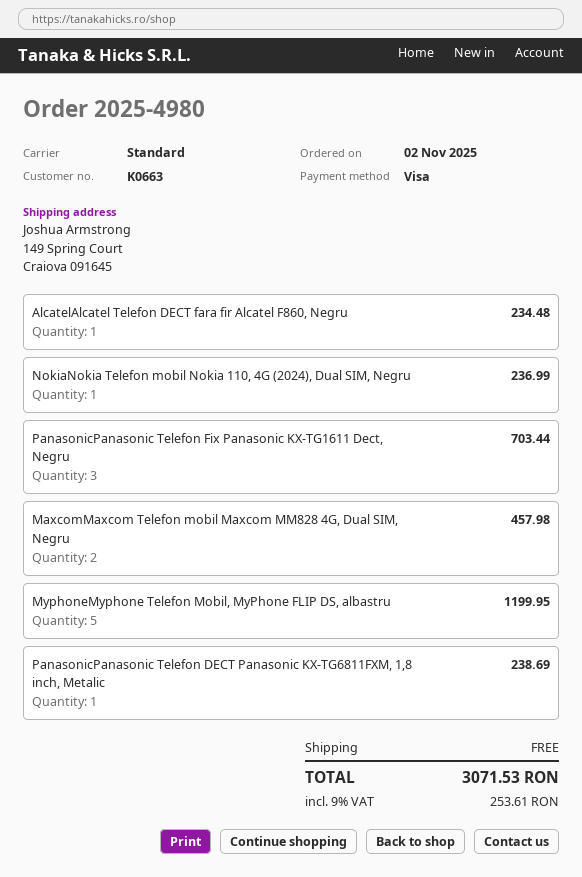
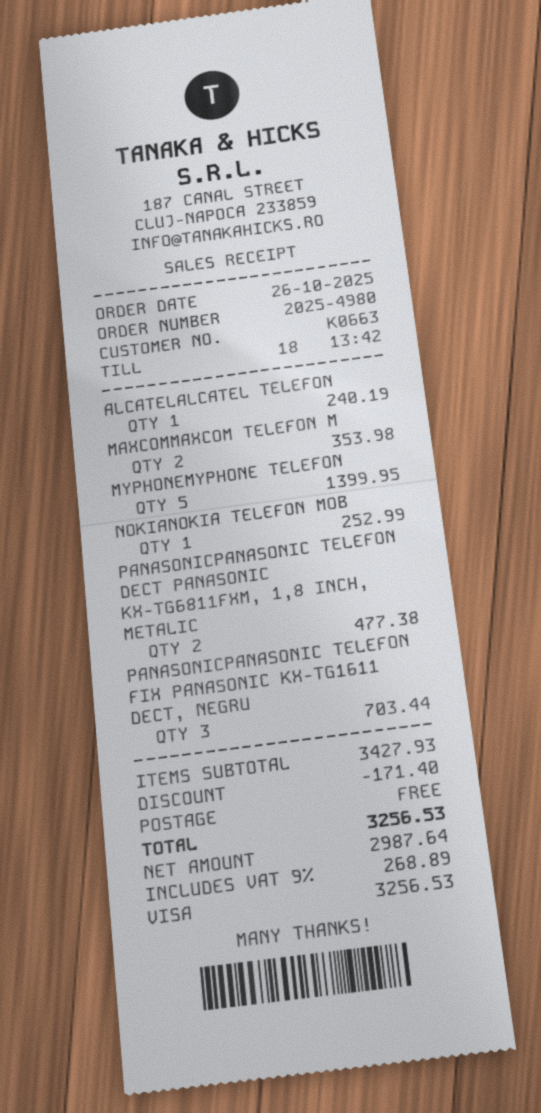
order date: 2025-11-02 -> 2025-10-26
AlcatelAlcatel Telefon DECT fara fir Alcatel F860, Negru: 1 for 234.48 -> 1 for 240.19
NokiaNokia Telefon mobil Nokia 110, 4G (2024), Dual SIM, Negru: 1 for 236.99 -> 1 for 252.99
MaxcomMaxcom Telefon mobil Maxcom MM828 4G, Dual SIM, Negru: 2 for 457.98 -> 2 for 353.98
MyphoneMyphone Telefon Mobil, MyPhone FLIP DS, albastru: 5 for 1199.95 -> 5 for 1399.95
PanasonicPanasonic Telefon DECT Panasonic KX-TG6811FXM, 1,8 inch, Metalic: 1 for 238.69 -> 2 for 477.38
discount: none -> 171.40
tax: 9% = 253.61 -> 9% = 268.89
total: 3071.53 -> 3256.53

